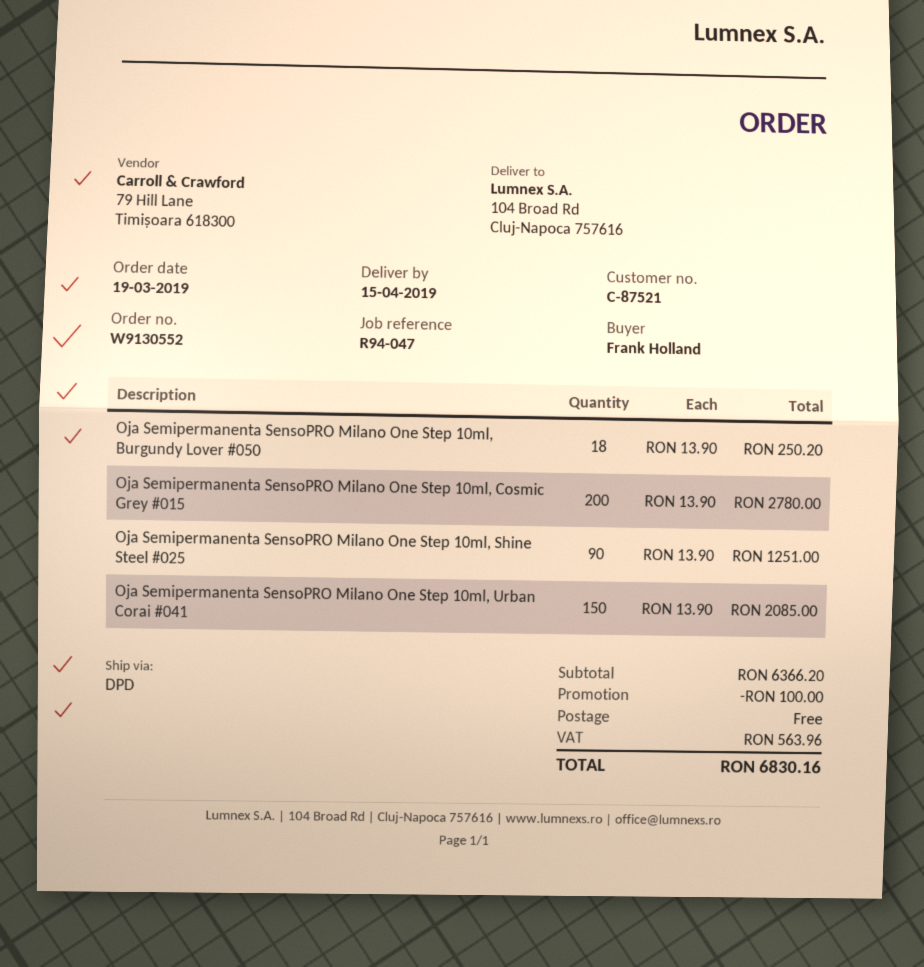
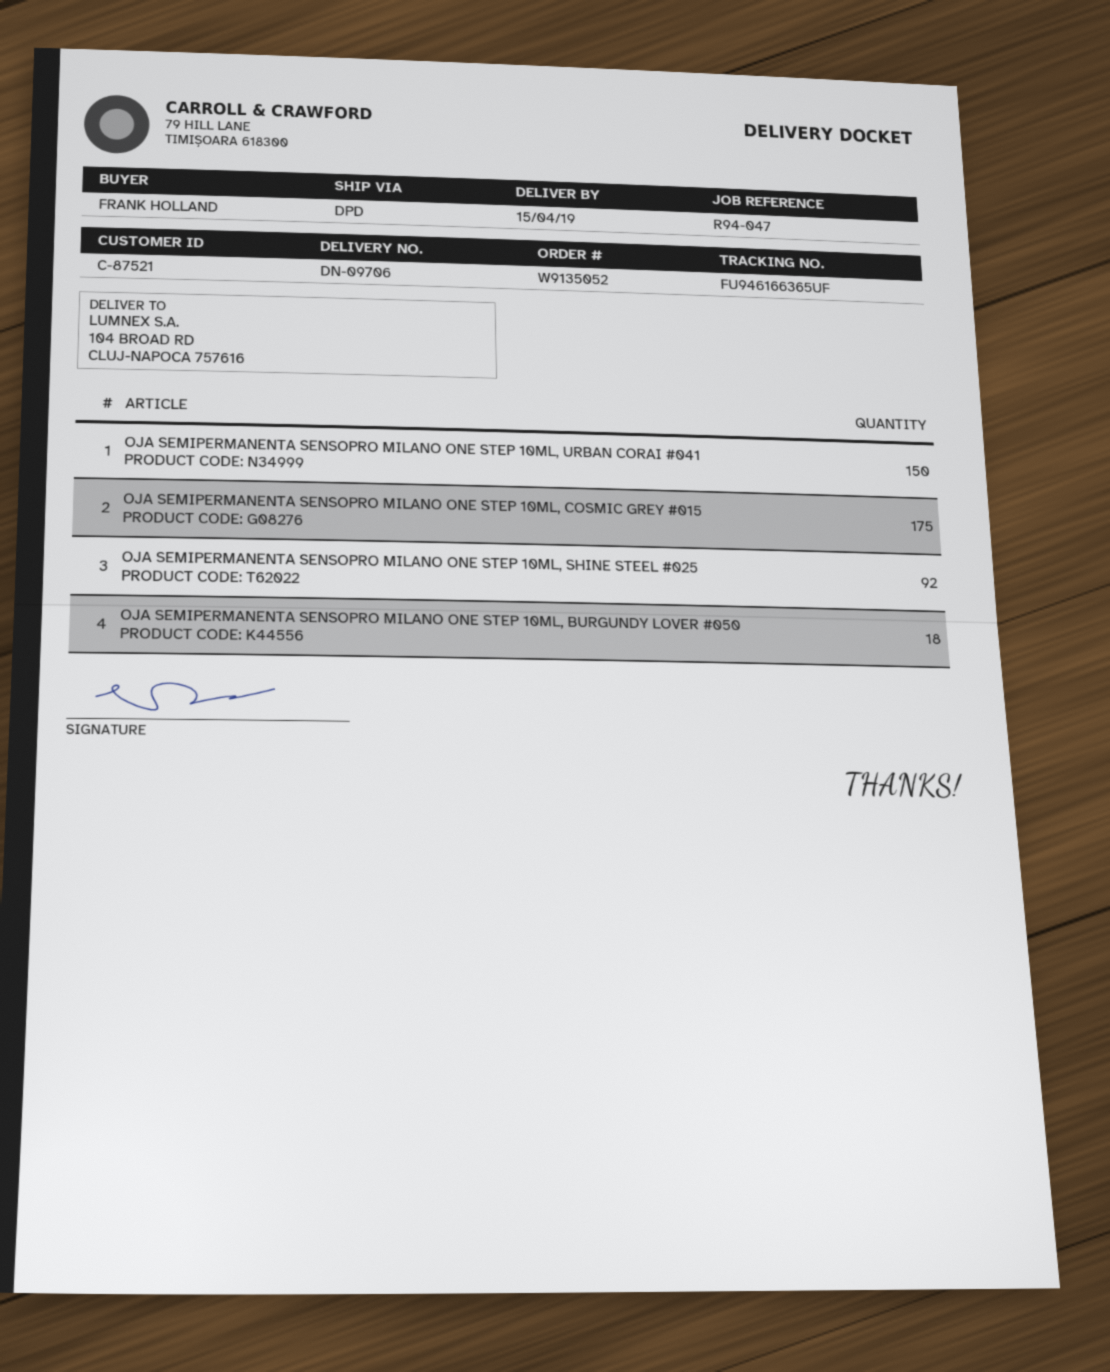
order number: W9130552 -> W9135052
Oja Semipermanenta SensoPRO Milano One Step 10ml, Cosmic Grey #015: 200 -> 175
Oja Semipermanenta SensoPRO Milano One Step 10ml, Shine Steel #025: 90 -> 92

